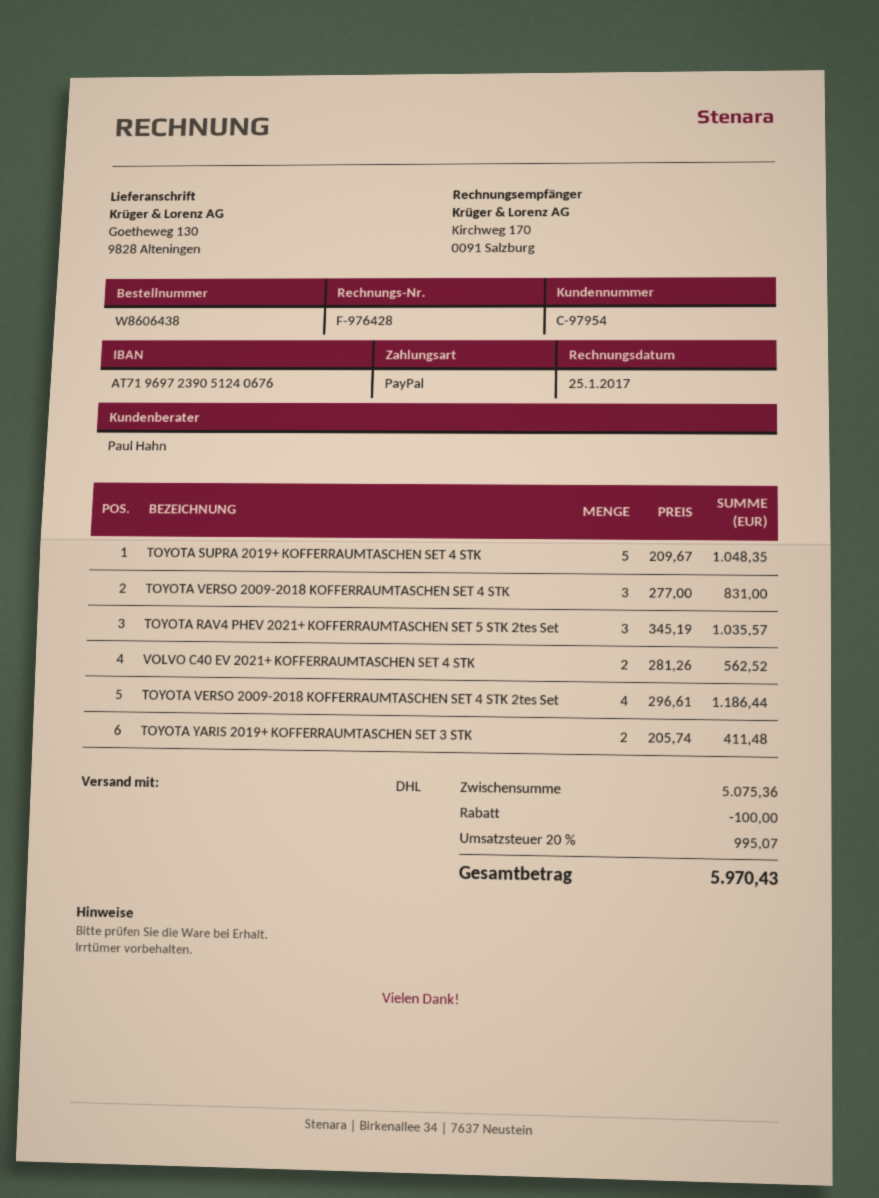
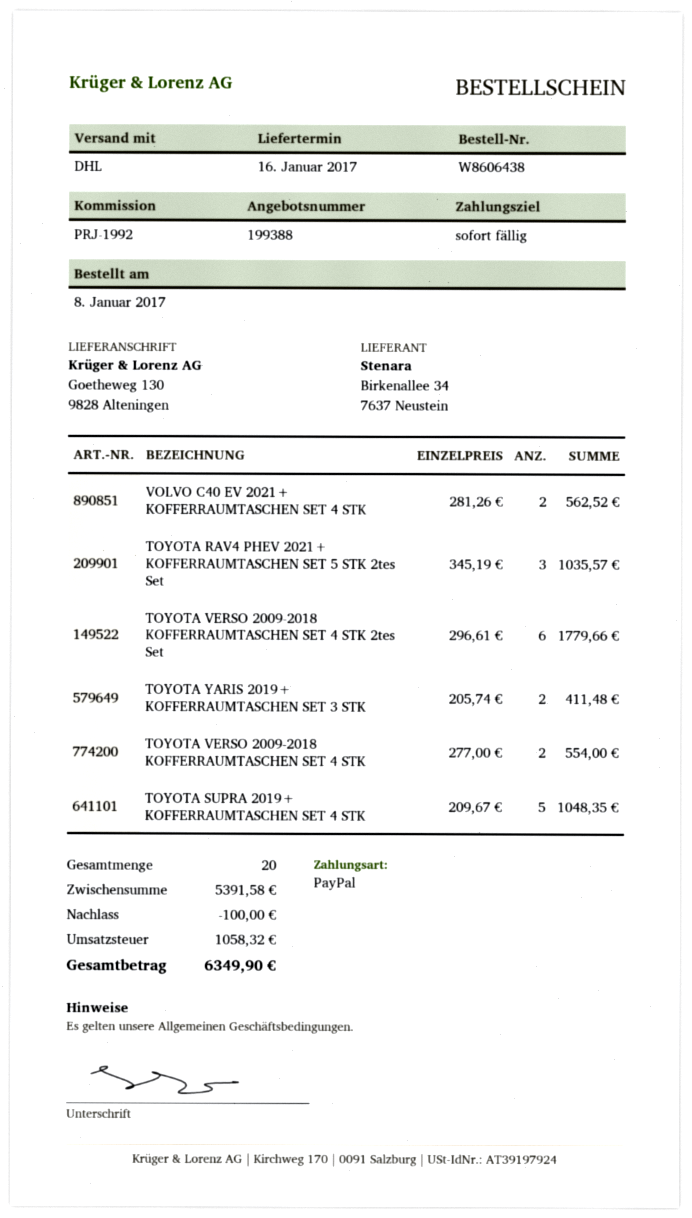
TOYOTA VERSO 2009-2018 KOFFERRAUMTASCHEN SET 4 STK: 3 x 277.00 = 831.00 -> 2 x 277.00 = 554.00
TOYOTA VERSO 2009-2018 KOFFERRAUMTASCHEN SET 4 STK 2tes Set: 4 x 296.61 = 1186.44 -> 6 x 296.61 = 1779.66
subtotal: 5075.36 -> 5391.58
tax: 995.07 -> 1058.32
total: 5970.43 -> 6349.90

